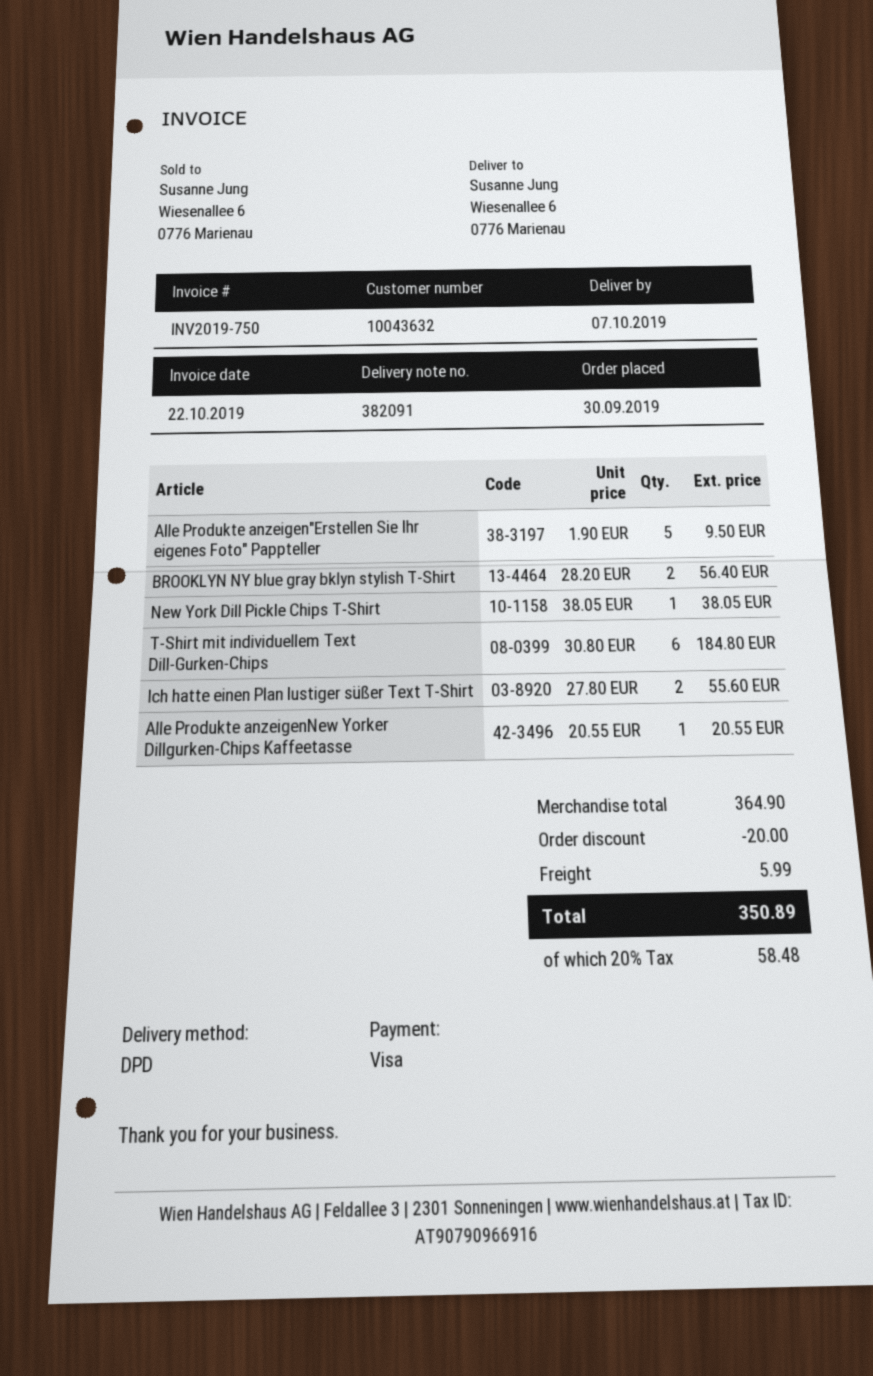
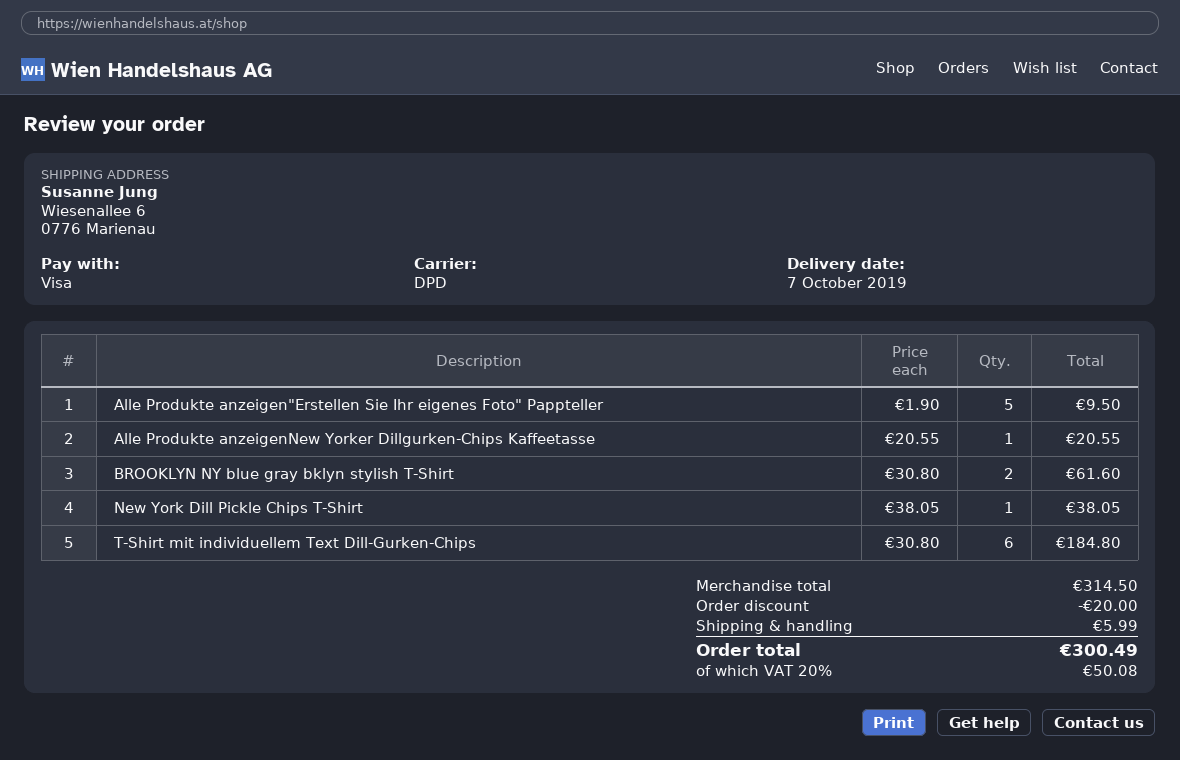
BROOKLYN NY blue gray bklyn stylish T-Shirt: 2 x 28.20 = 56.40 -> 2 x 30.80 = 61.60
Ich hatte einen Plan lustiger süßer Text T-Shirt: 2 x 27.80 = 55.60 -> none
subtotal: 364.90 -> 314.50
tax: 20% = 58.48 -> 20% = 50.08
total: 350.89 -> 300.49

